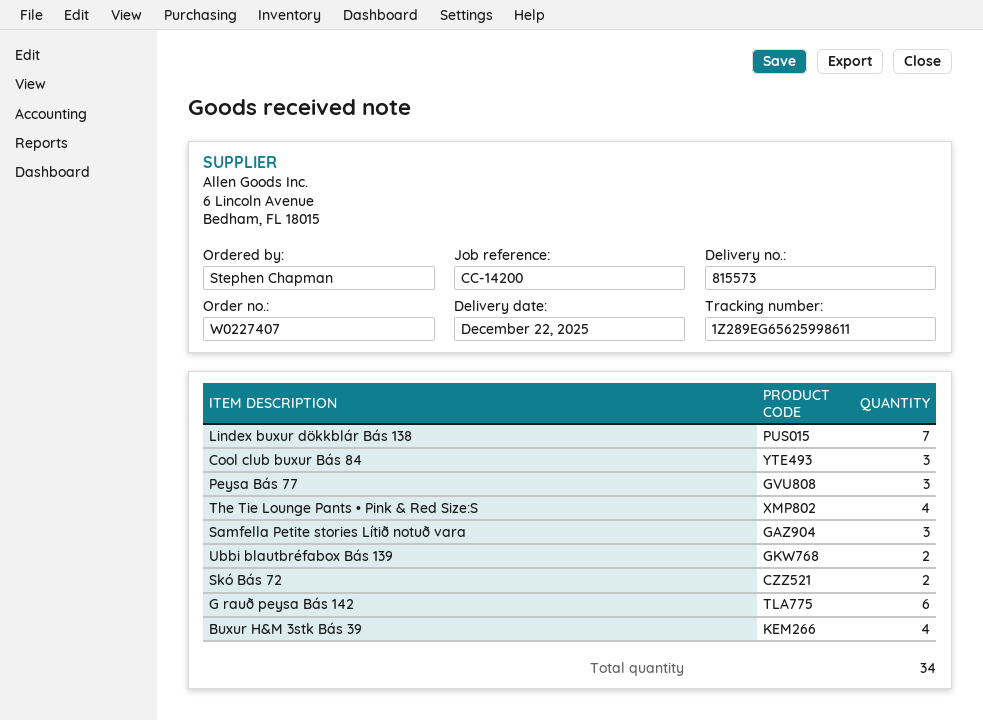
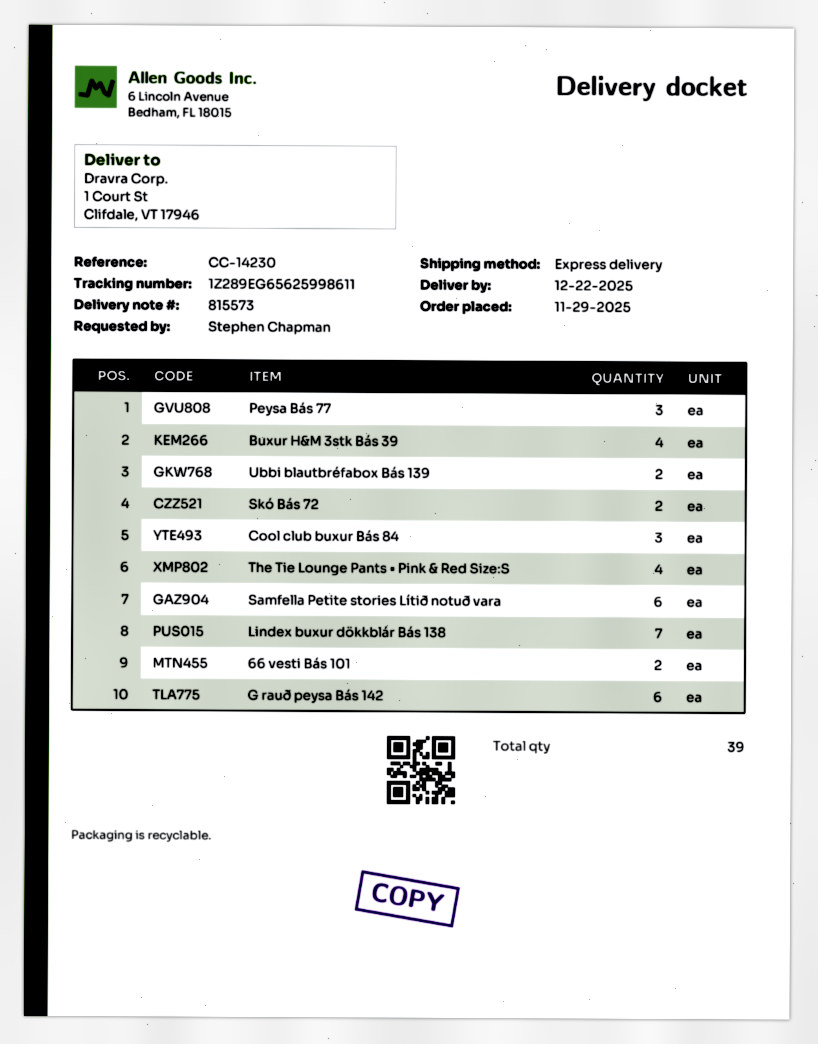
reference: CC-14200 -> CC-14230
Samfella Petite stories Lítið notuð vara: 3 -> 6
66 vesti Bás 101: none -> 2
total quantity: 34 -> 39

